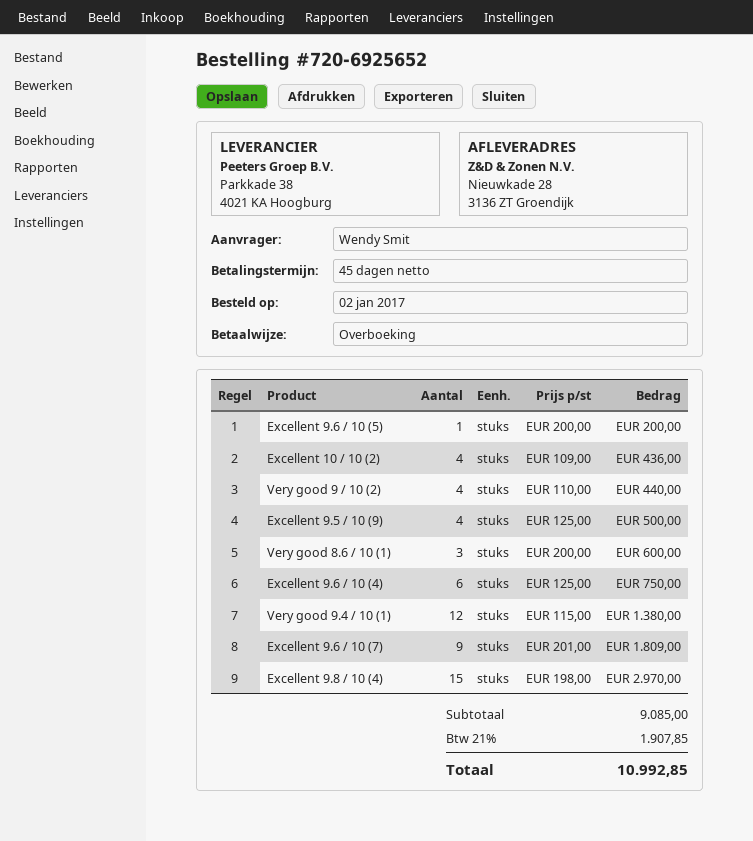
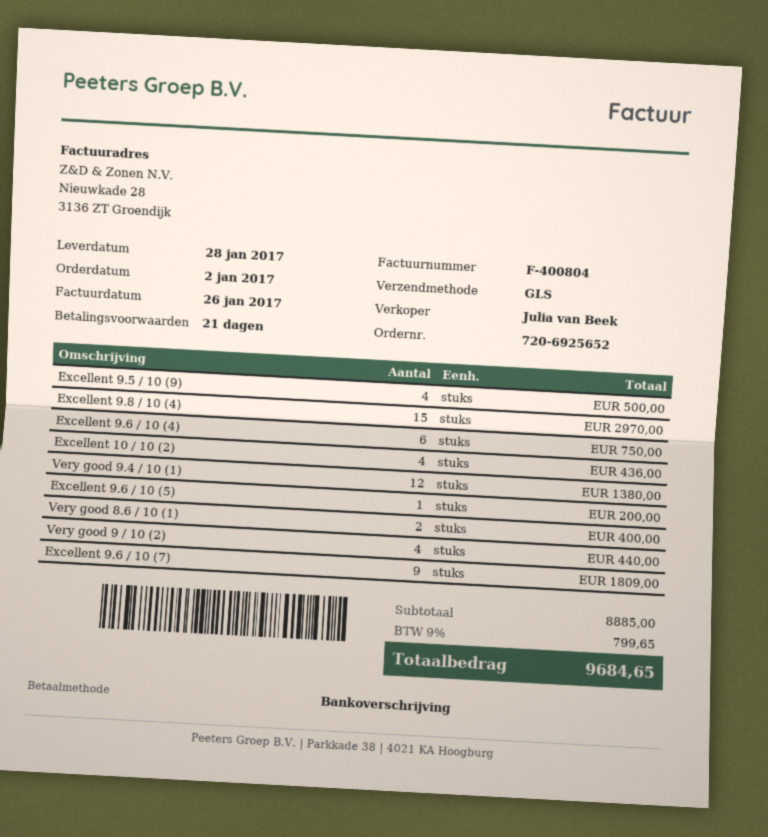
payment terms: 45 days -> 21 days
Very good 8.6 / 10 (1): 3 for 600.00 -> 2 for 400.00
subtotal: 9085.00 -> 8885.00
tax: 21% = 1907.85 -> 9% = 799.65
total: 10992.85 -> 9684.65

